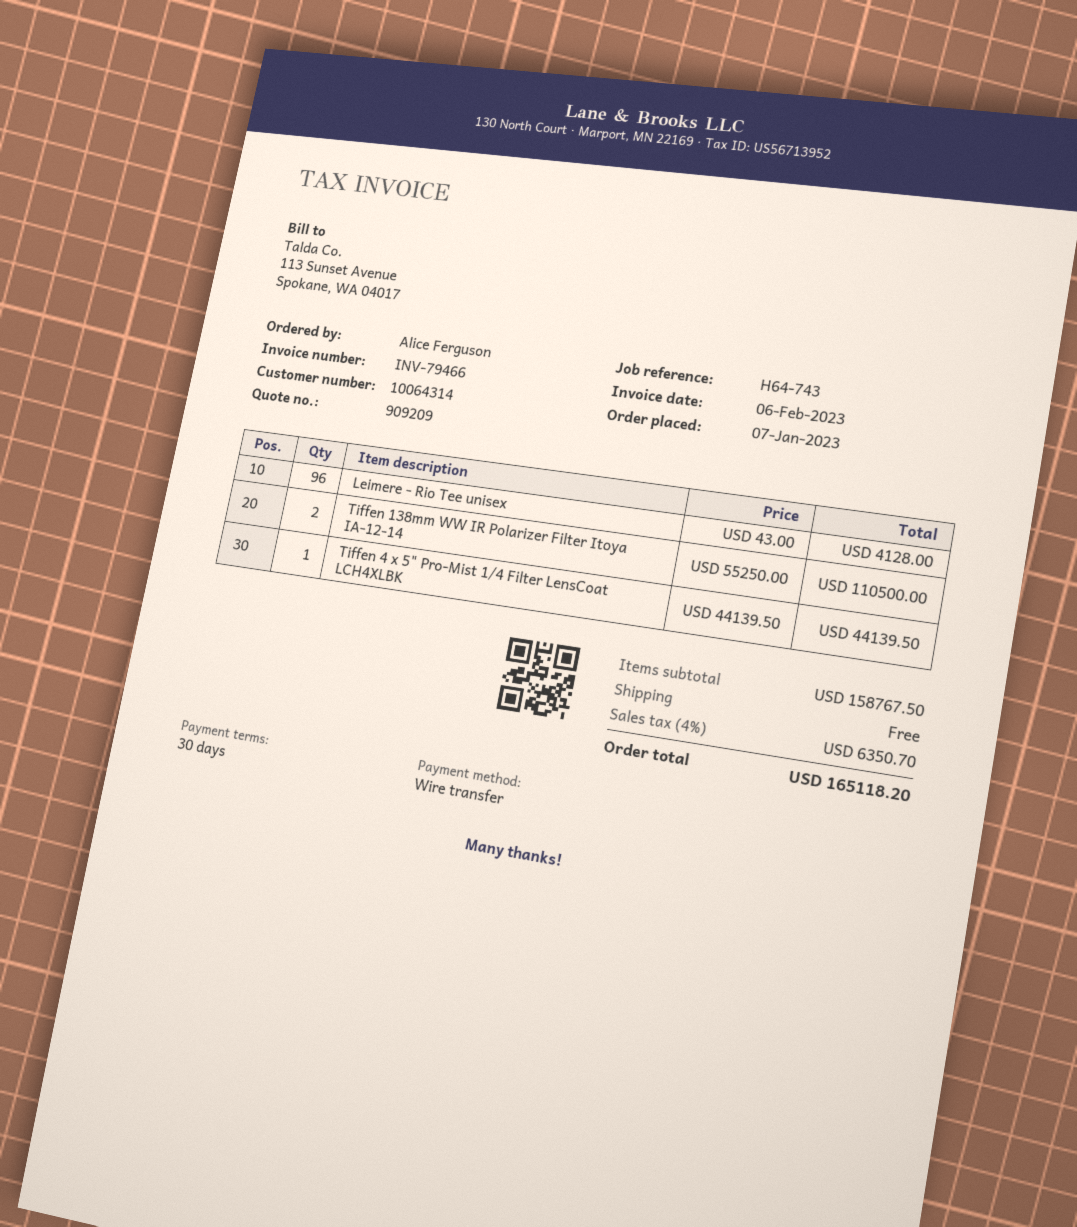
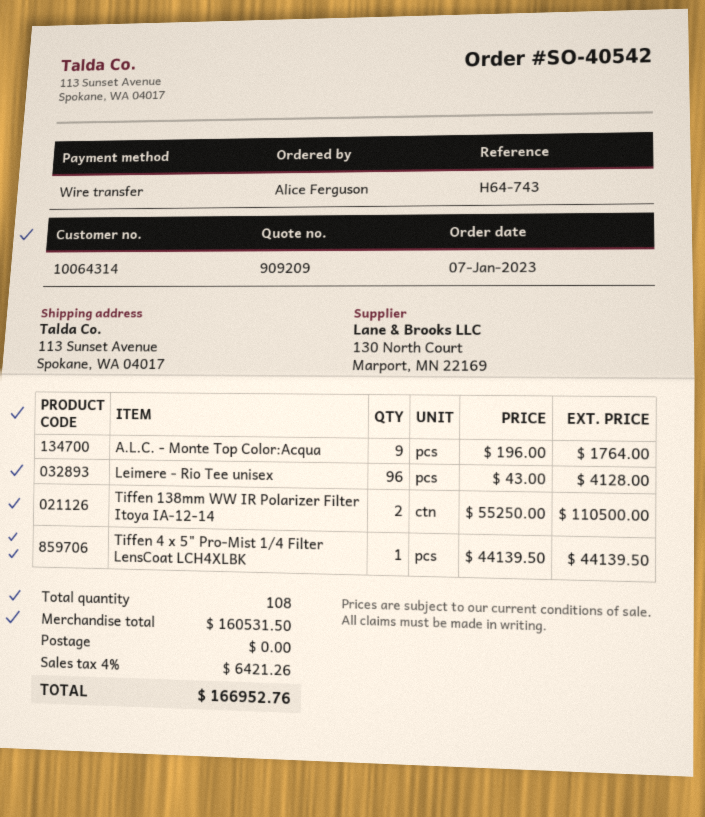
A.L.C. - Monte Top Color:Acqua: none -> 9 x 196.00 = 1764.00
subtotal: 158767.50 -> 160531.50
tax: 4% = 6350.70 -> 4% = 6421.26
total: 165118.20 -> 166952.76

